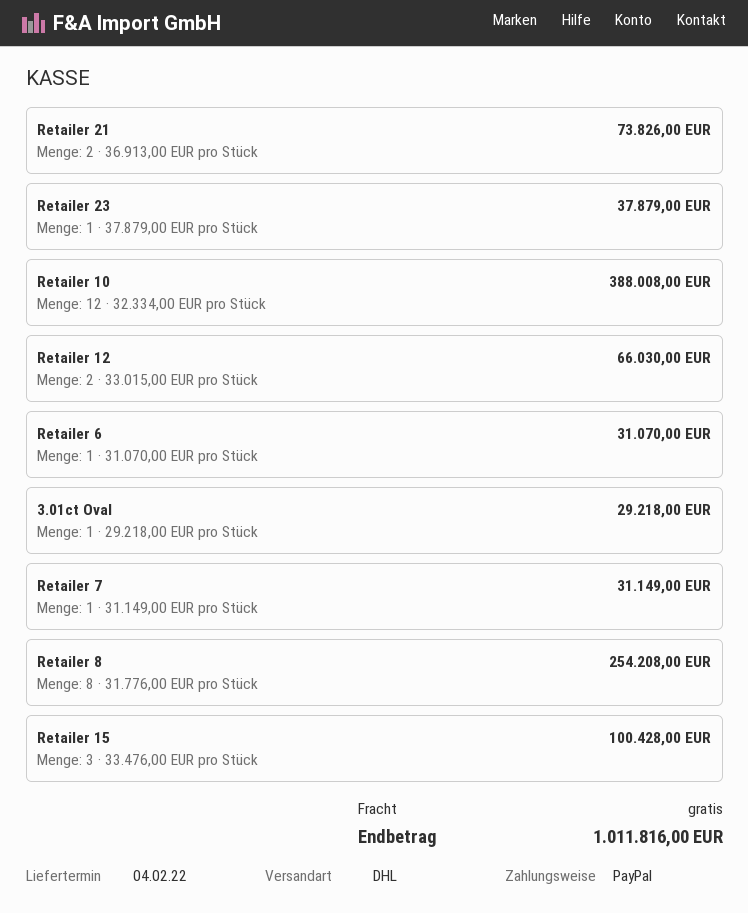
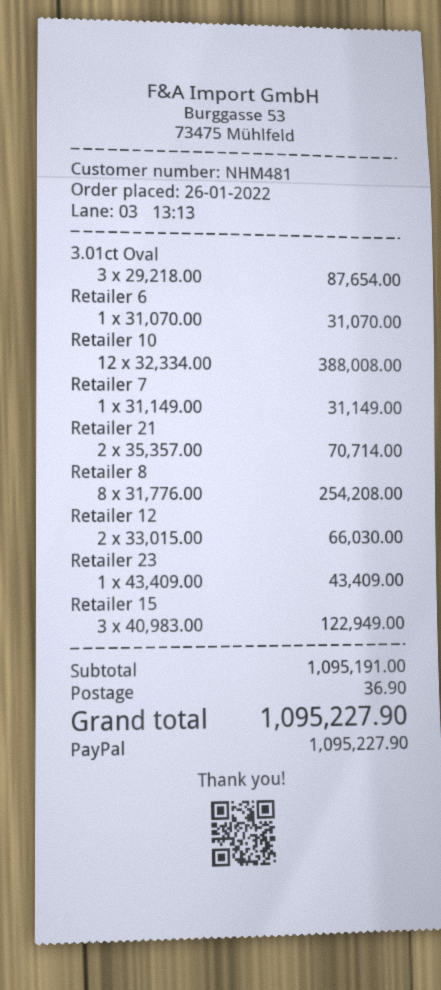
Retailer 21: 2 x 36913.00 = 73826.00 -> 2 x 35357.00 = 70714.00
Retailer 23: 1 x 37879.00 = 37879.00 -> 1 x 43409.00 = 43409.00
3.01ct Oval: 1 x 29218.00 = 29218.00 -> 3 x 29218.00 = 87654.00
Retailer 15: 3 x 33476.00 = 100428.00 -> 3 x 40983.00 = 122949.00
shipping: 0.00 -> 36.90
total: 1011816.00 -> 1095227.90

